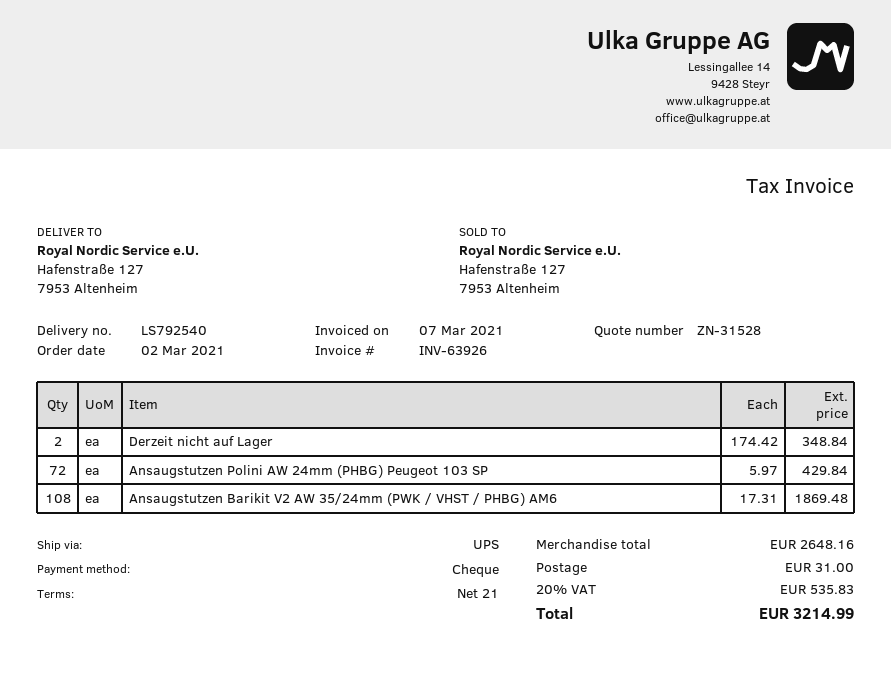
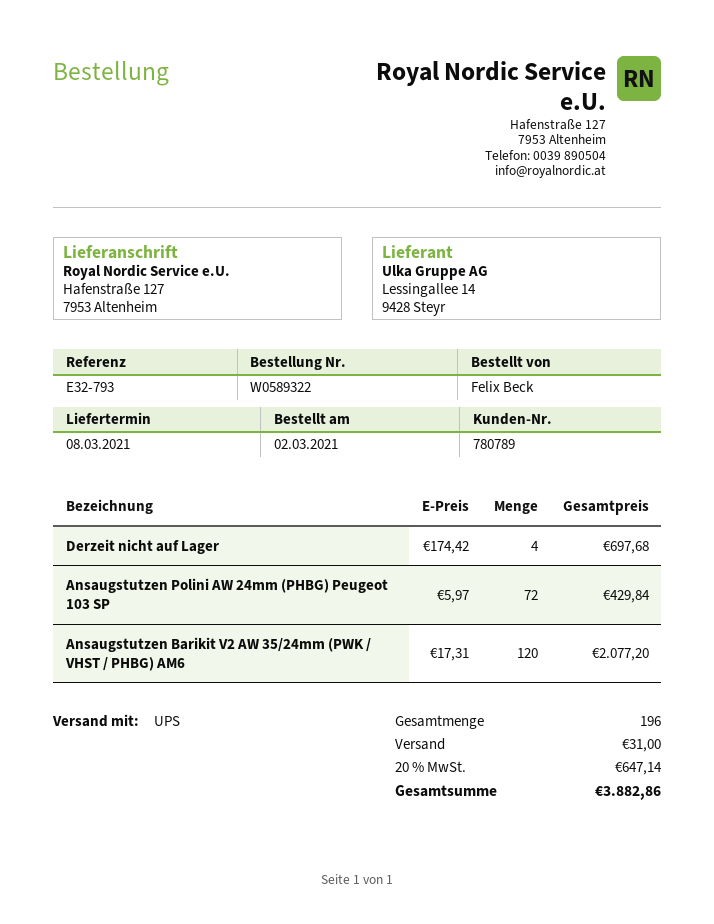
Derzeit nicht auf Lager: 2 x 174.42 = 348.84 -> 4 x 174.42 = 697.68
Ansaugstutzen Barikit V2 AW 35/24mm (PWK / VHST / PHBG) AM6: 108 x 17.31 = 1869.48 -> 120 x 17.31 = 2077.20
tax: 20% = 535.83 -> 20% = 647.14
total: 3214.99 -> 3882.86

